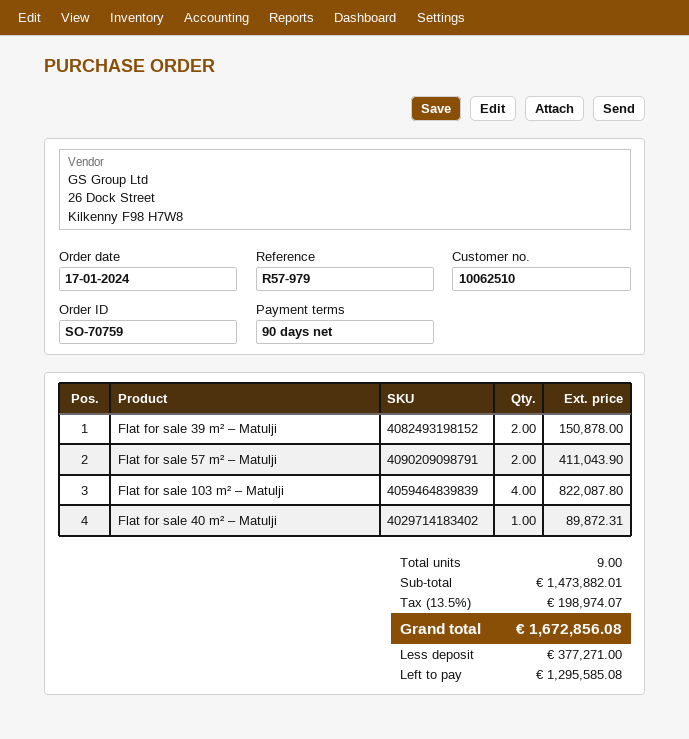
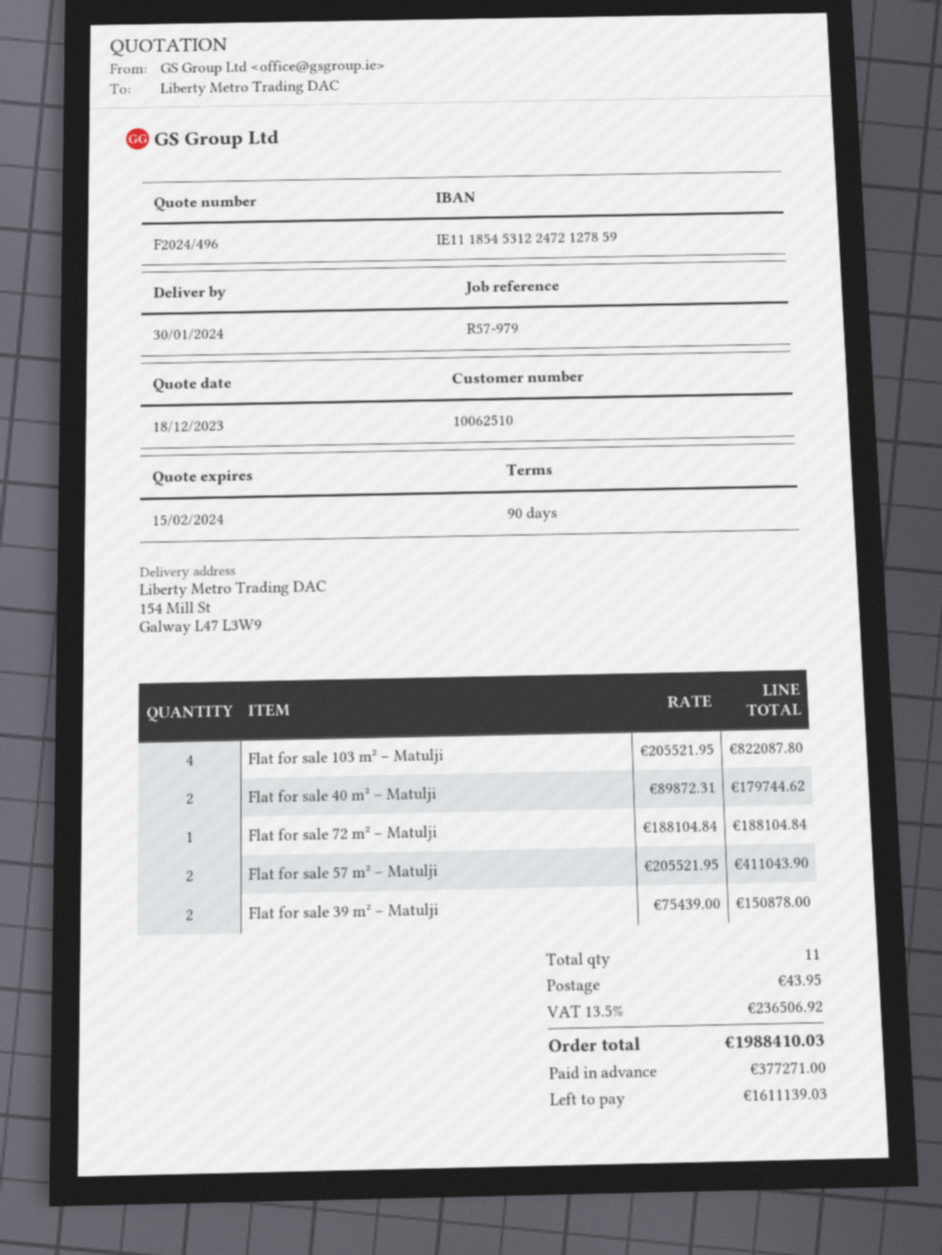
Flat for sale 40 m² – Matulji: 1 for 89872.31 -> 2 for 179744.62
Flat for sale 72 m² – Matulji: none -> 1 for 188104.84
total quantity: 9 -> 11
shipping: none -> 43.95
tax: 13.5% = 198974.07 -> 13.5% = 236506.92
total: 1672856.08 -> 1988410.03
balance: 1295585.08 -> 1611139.03

